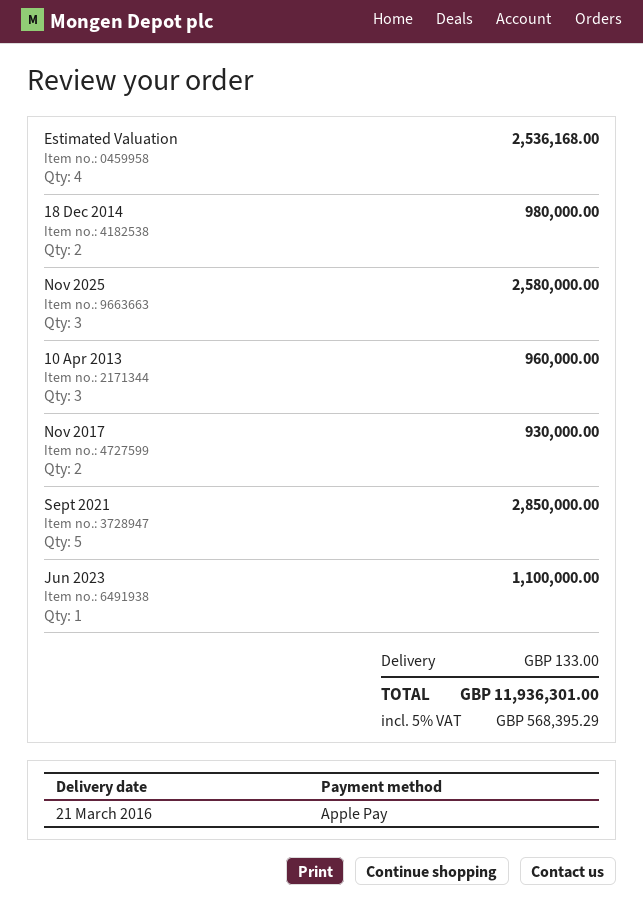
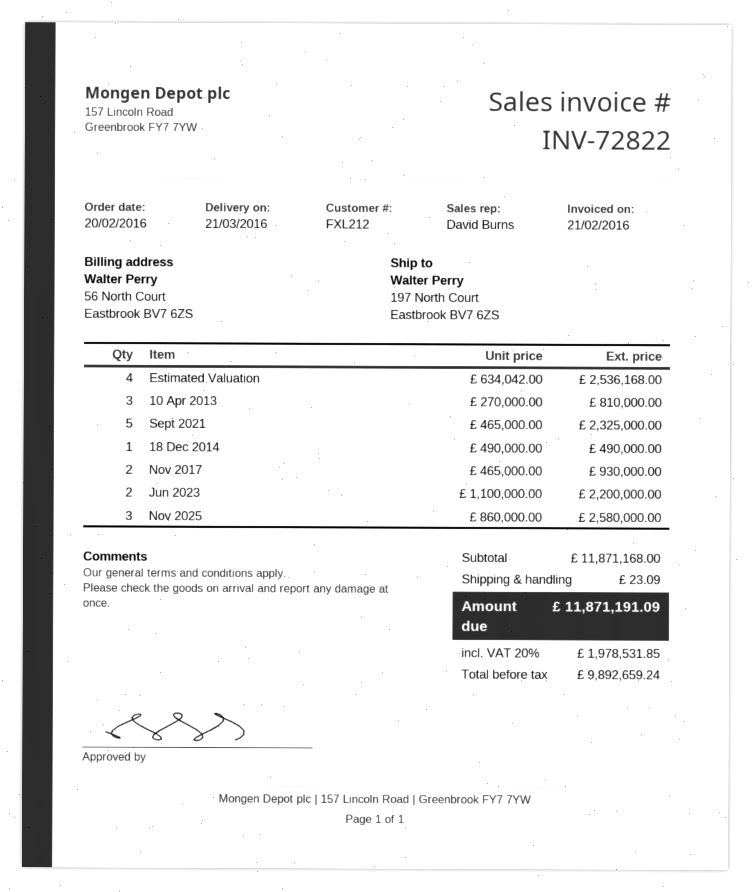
18 Dec 2014: 2 for 980000.00 -> 1 for 490000.00
10 Apr 2013: 3 for 960000.00 -> 3 for 810000.00
Sept 2021: 5 for 2850000.00 -> 5 for 2325000.00
Jun 2023: 1 for 1100000.00 -> 2 for 2200000.00
shipping: 133.00 -> 23.09
tax: 5% = 568395.29 -> 20% = 1978531.85
total: 11936301.00 -> 11871191.09

